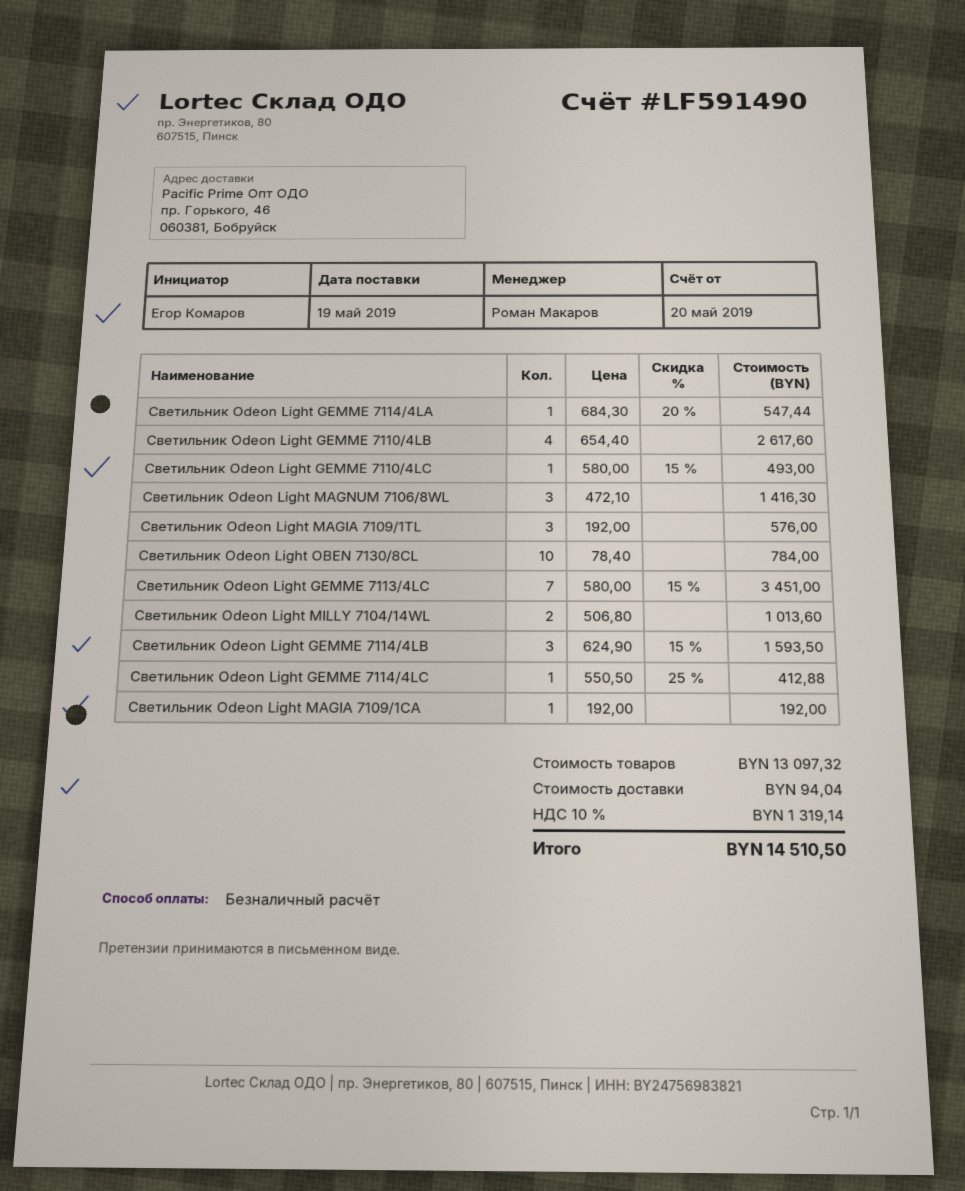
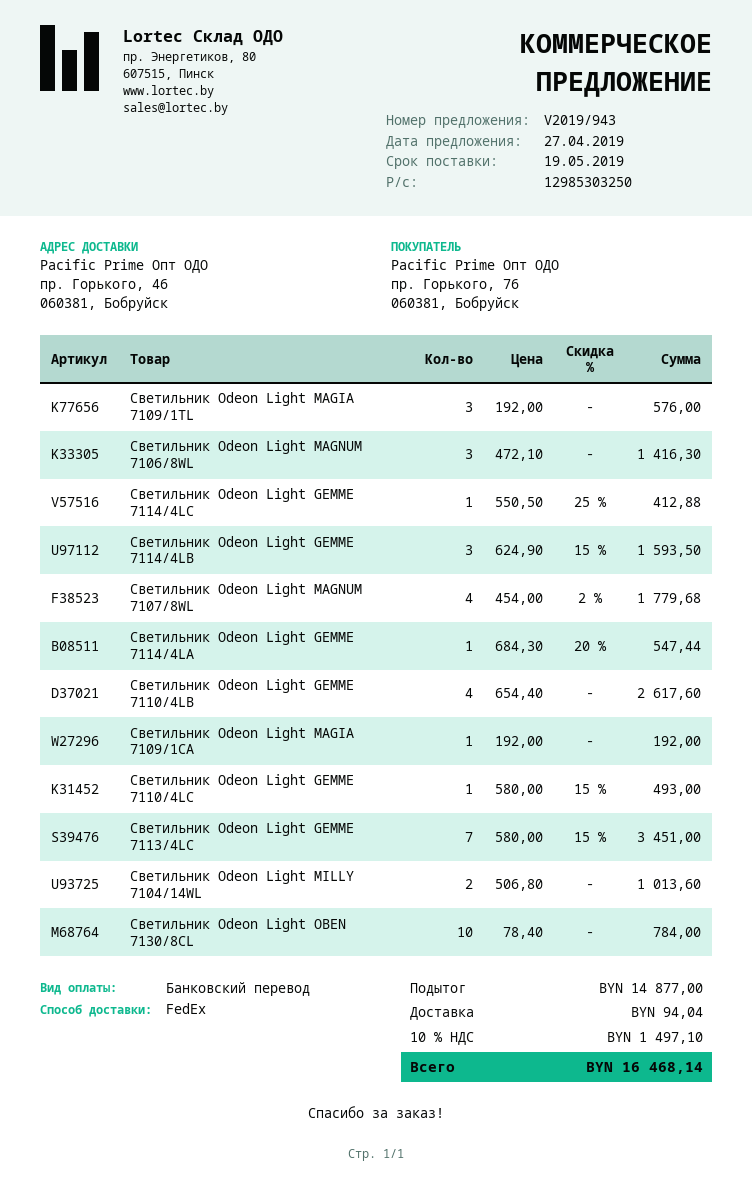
Светильник Odeon Light MAGNUM 7107/8WL: none -> 4 x 454.00 - 2% = 1779.68
subtotal: 13097.32 -> 14877.00
tax: 10% = 1319.14 -> 10% = 1497.10
total: 14510.50 -> 16468.14

